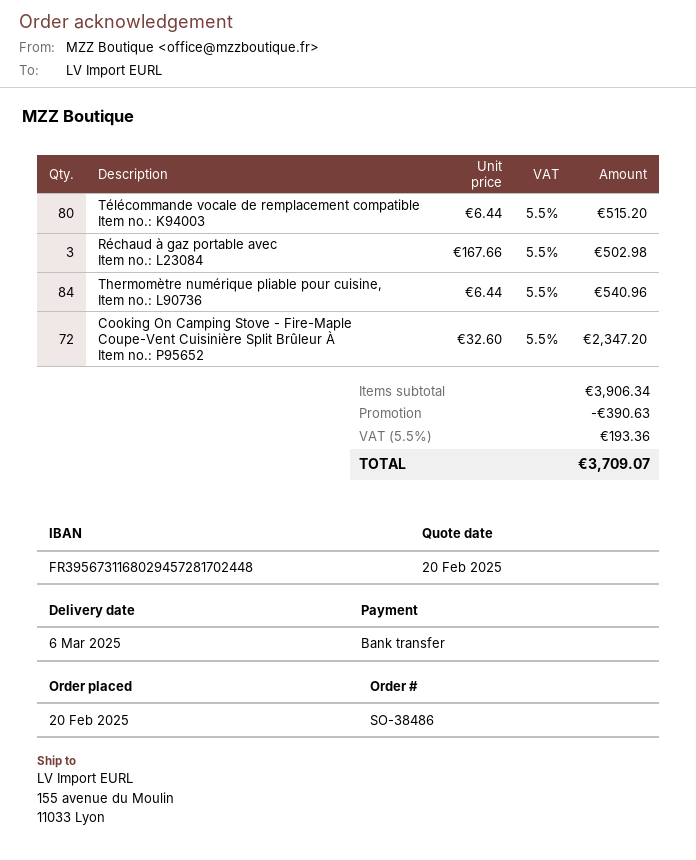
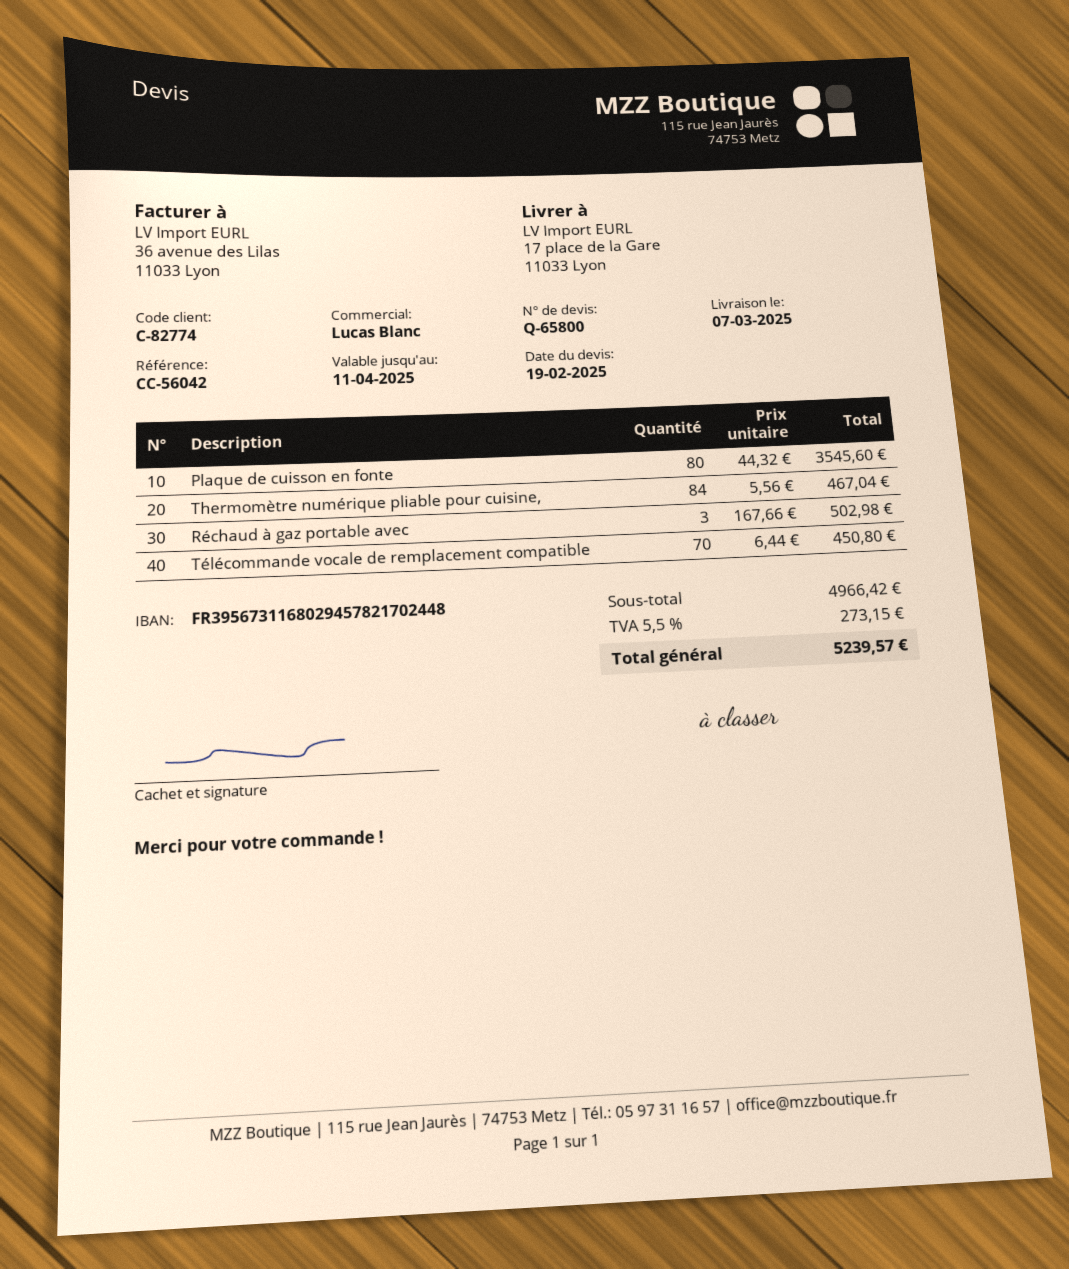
quote date: 2025-02-20 -> 2025-02-19
delivery date: 2025-03-06 -> 2025-03-07
bank account: FR3956731168029457281702448 -> FR3956731168029457821702448
ship to: 155 avenue du Moulin, 11033 Lyon -> 17 place de la Gare, 11033 Lyon
Télécommande vocale de remplacement compatible: 80 x 6.44 = 515.20 -> 70 x 6.44 = 450.80
Thermomètre numérique pliable pour cuisine,: 84 x 6.44 = 540.96 -> 84 x 5.56 = 467.04
Cooking On Camping Stove - Fire-Maple Coupe-Vent Cuisinière Split Brûleur À: 72 x 32.60 = 2347.20 -> none
Plaque de cuisson en fonte: none -> 80 x 44.32 = 3545.60
subtotal: 3906.34 -> 4966.42
discount: 390.63 -> none
tax: 5.5% = 193.36 -> 5.5% = 273.15
total: 3709.07 -> 5239.57

